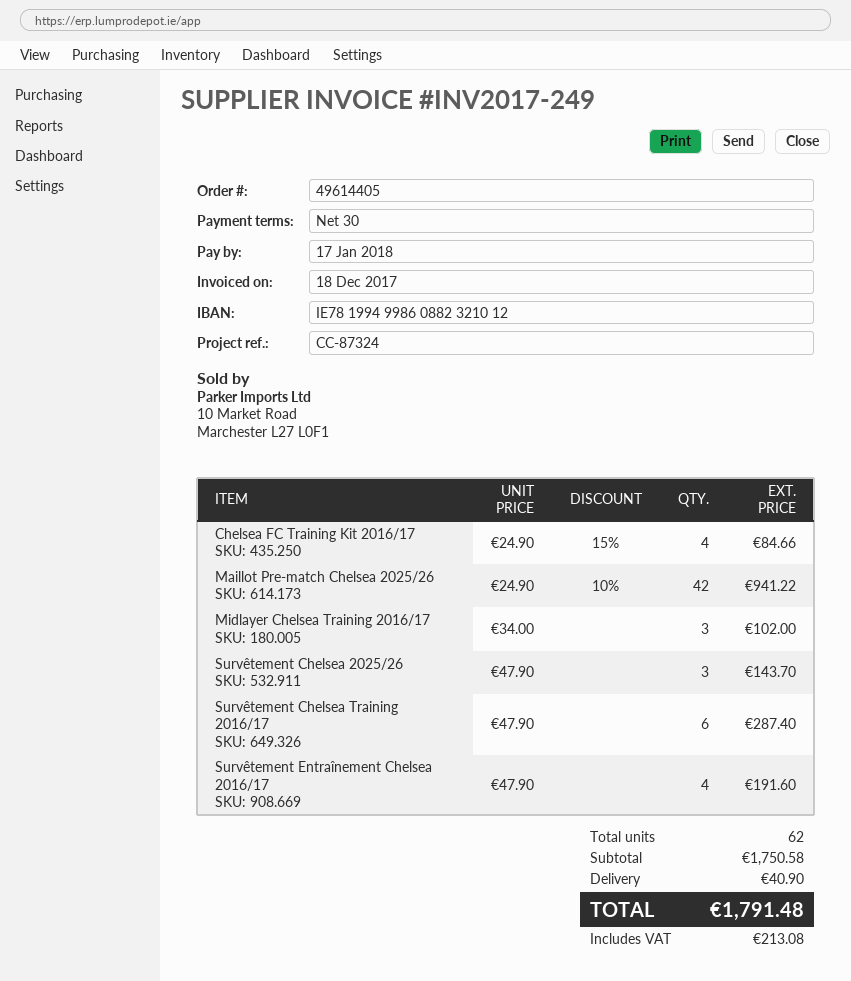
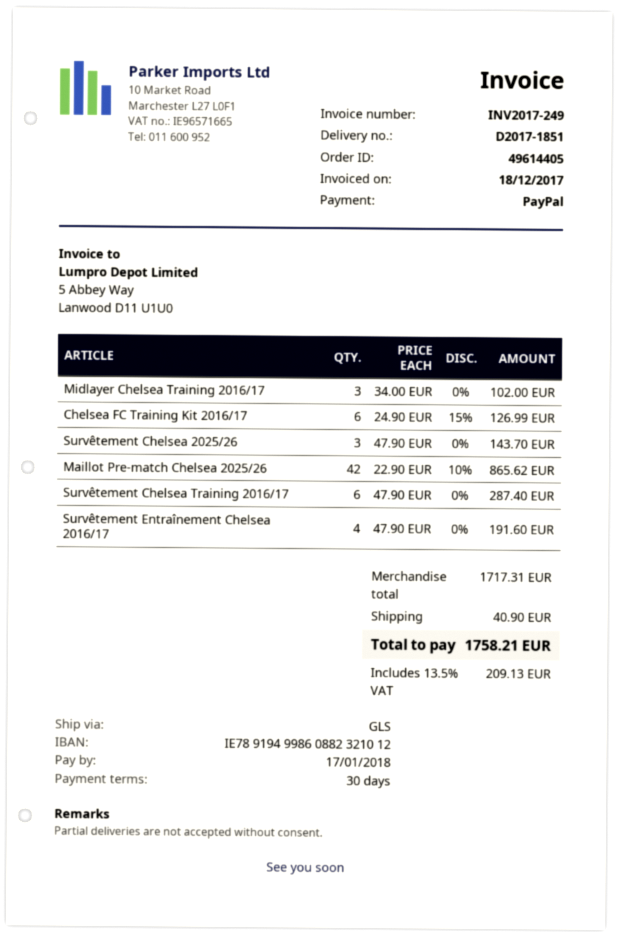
bank account: IE78199499860882321012 -> IE78919499860882321012
Chelsea FC Training Kit 2016/17: 4 x 24.90 - 15% = 84.66 -> 6 x 24.90 - 15% = 126.99
Maillot Pre-match Chelsea 2025/26: 42 x 24.90 - 10% = 941.22 -> 42 x 22.90 - 10% = 865.62
subtotal: 1750.58 -> 1717.31
tax: 213.08 -> 209.13
total: 1791.48 -> 1758.21

